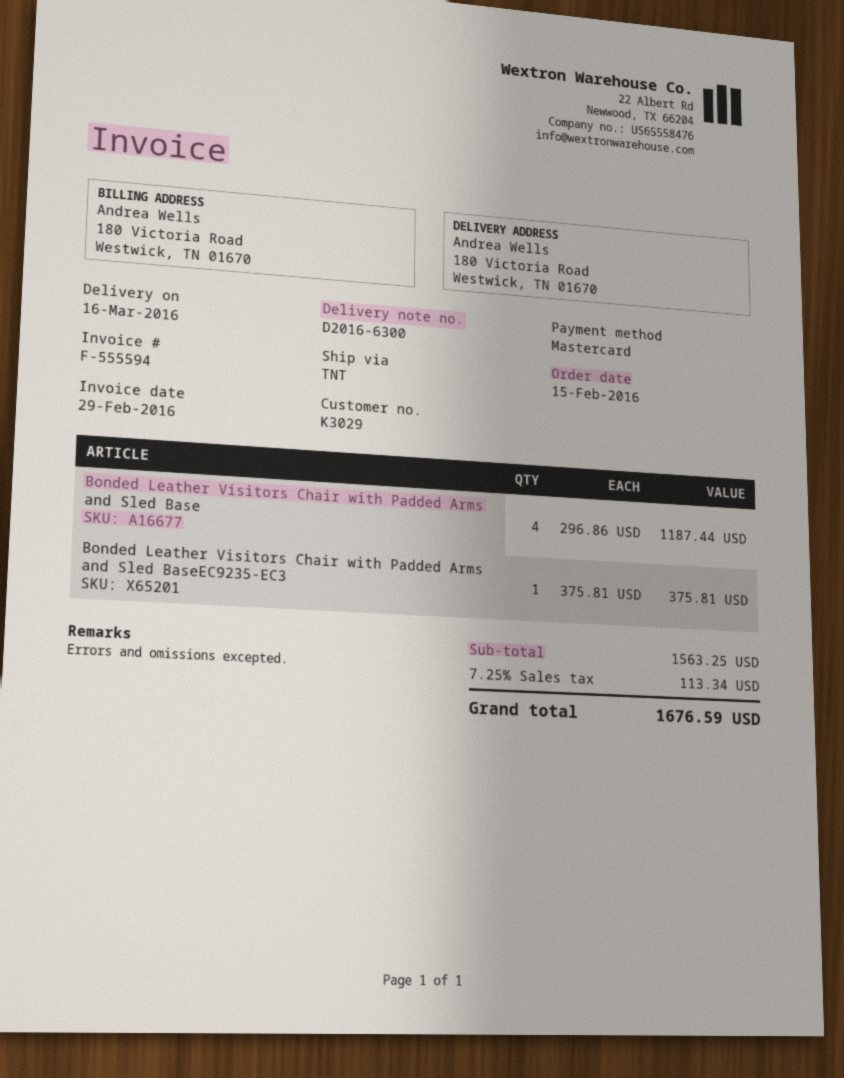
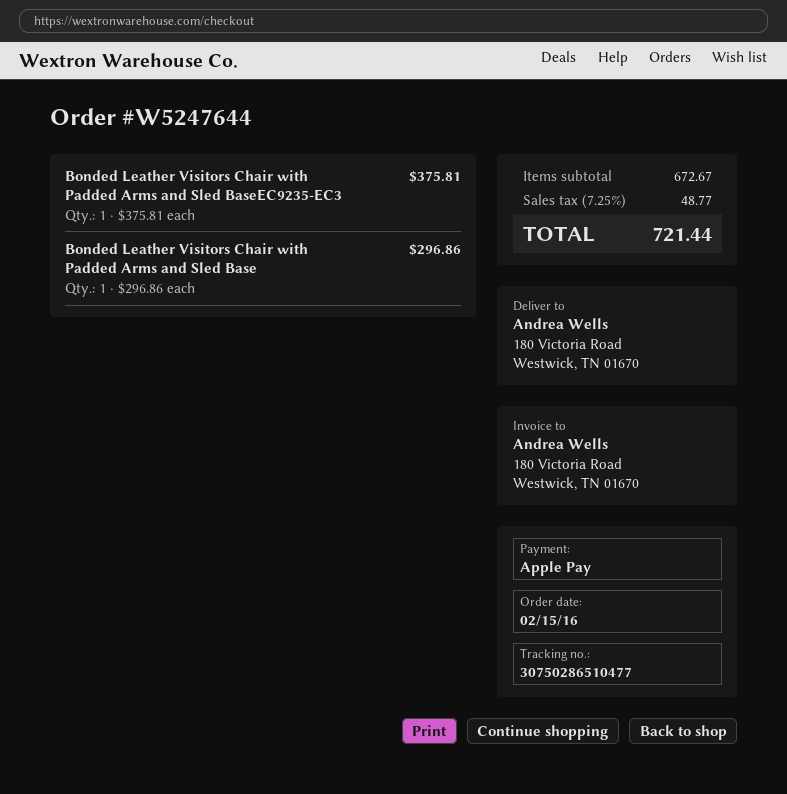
payment method: Mastercard -> Apple Pay
Bonded Leather Visitors Chair with Padded Arms and Sled Base: 4 x 296.86 = 1187.44 -> 1 x 296.86 = 296.86
subtotal: 1563.25 -> 672.67
tax: 7.25% = 113.34 -> 7.25% = 48.77
total: 1676.59 -> 721.44

